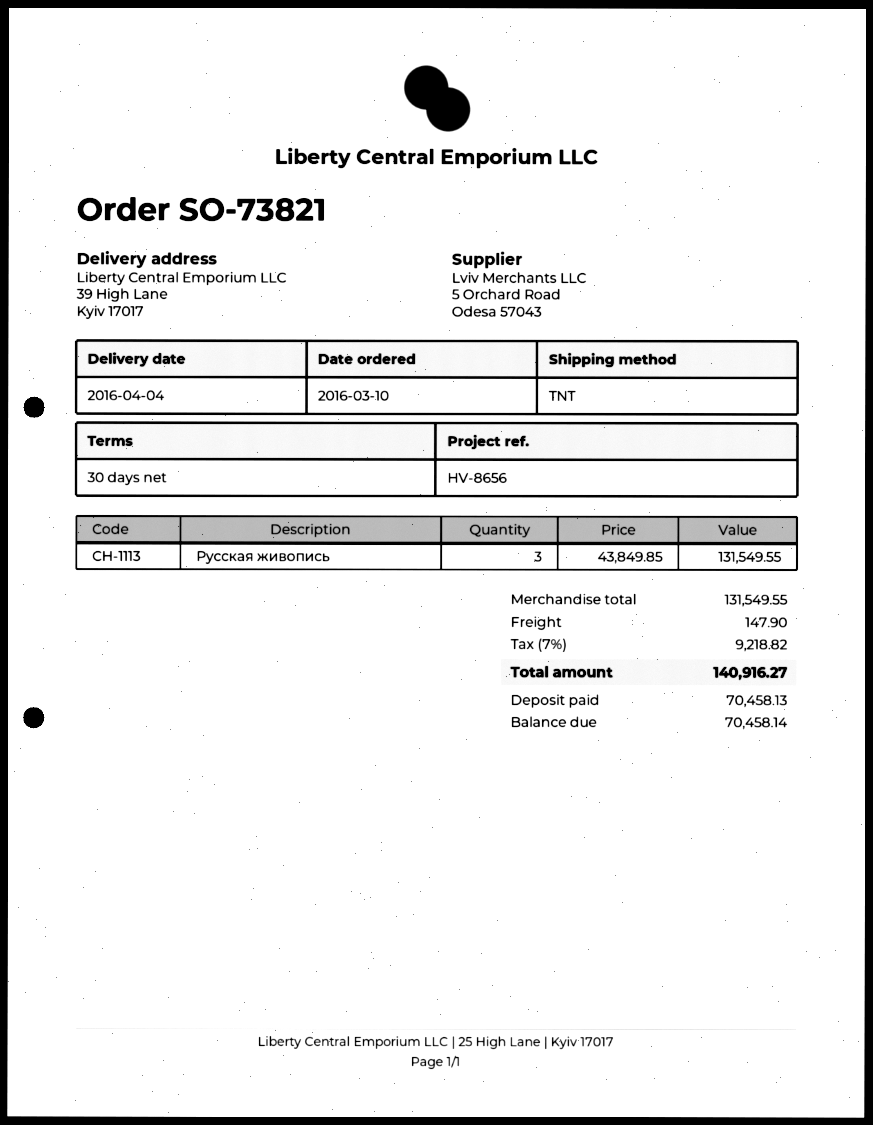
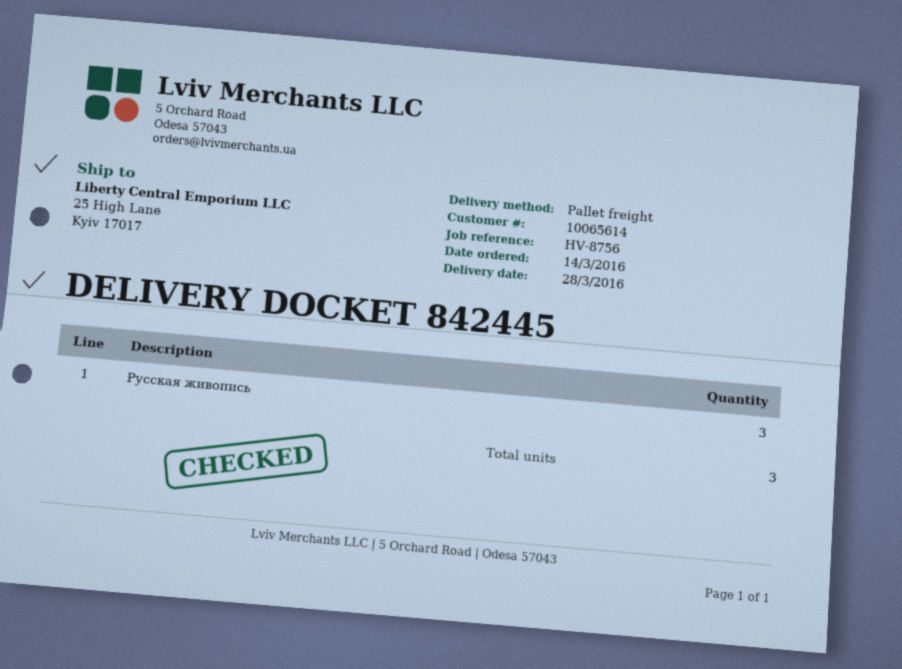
order date: 2016-03-10 -> 2016-03-14
delivery date: 2016-04-04 -> 2016-03-28
reference: HV-8656 -> HV-8756
shipping method: TNT -> pallet freight
ship to: 39 High Lane, Kyiv 17017 -> 25 High Lane, Kyiv 17017

